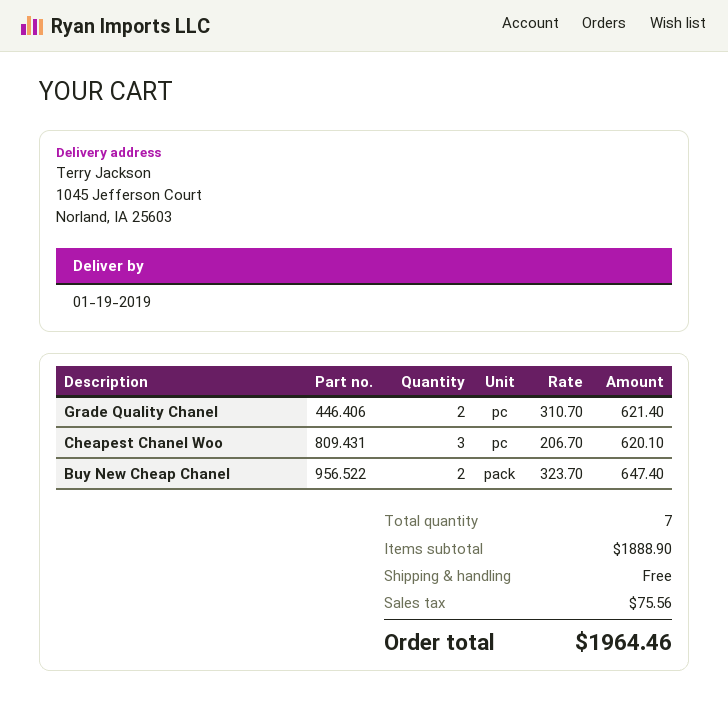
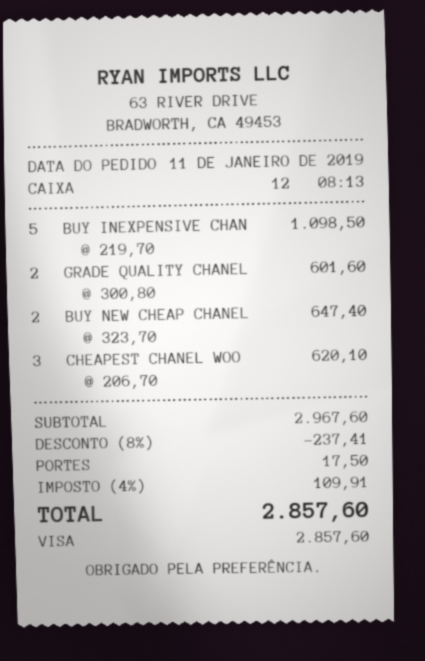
Grade Quality Chanel: 2 x 310.70 = 621.40 -> 2 x 300.80 = 601.60
BUY INEXPENSIVE CHAN: none -> 5 x 219.70 = 1098.50
subtotal: 1888.90 -> 2967.60
discount: none -> 8% = 237.41
shipping: 0.00 -> 17.50
tax: 75.56 -> 109.91
total: 1964.46 -> 2857.60

